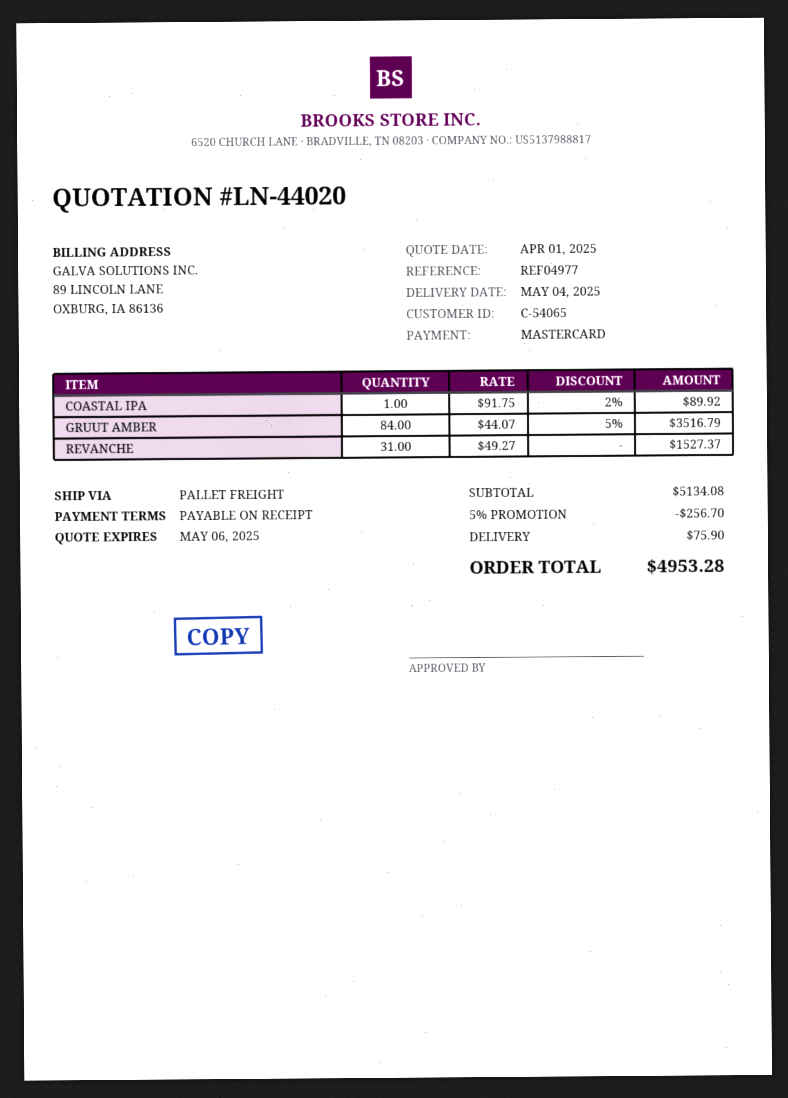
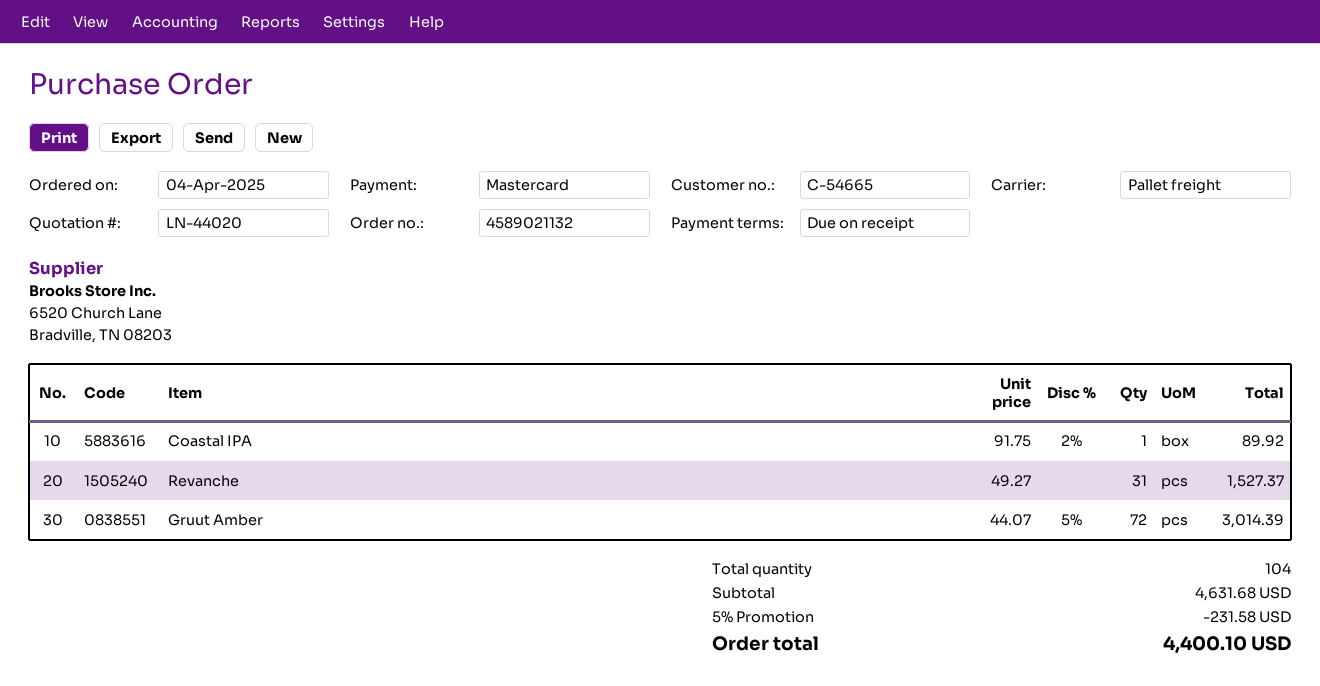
customer number: C-54065 -> C-54665
GRUUT AMBER: 84 x 44.07 - 5% = 3516.79 -> 72 x 44.07 - 5% = 3014.39
subtotal: 5134.08 -> 4631.68
discount: 5% = 256.70 -> 5% = 231.58
shipping: 75.90 -> none
total: 4953.28 -> 4400.10

